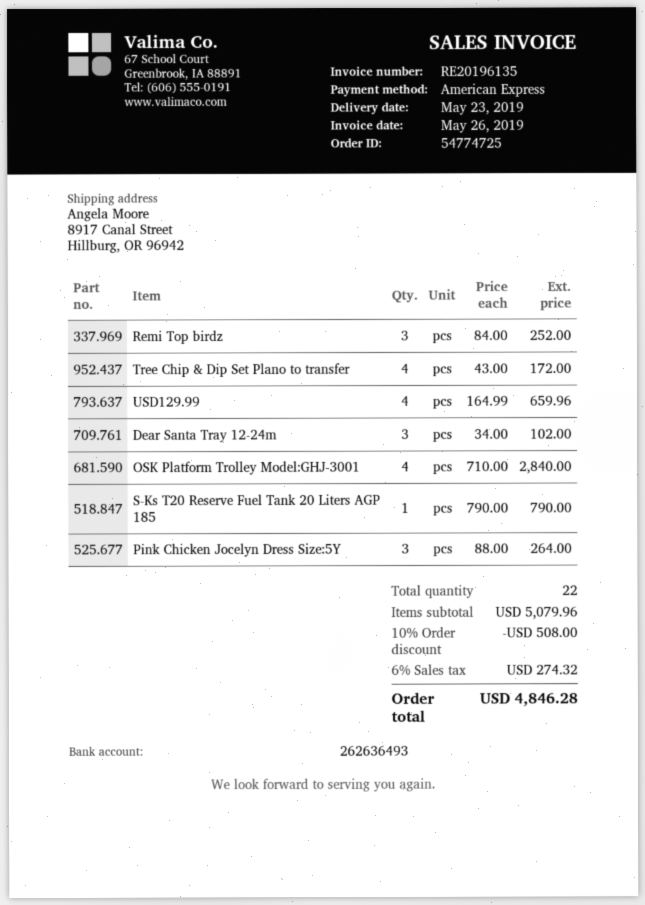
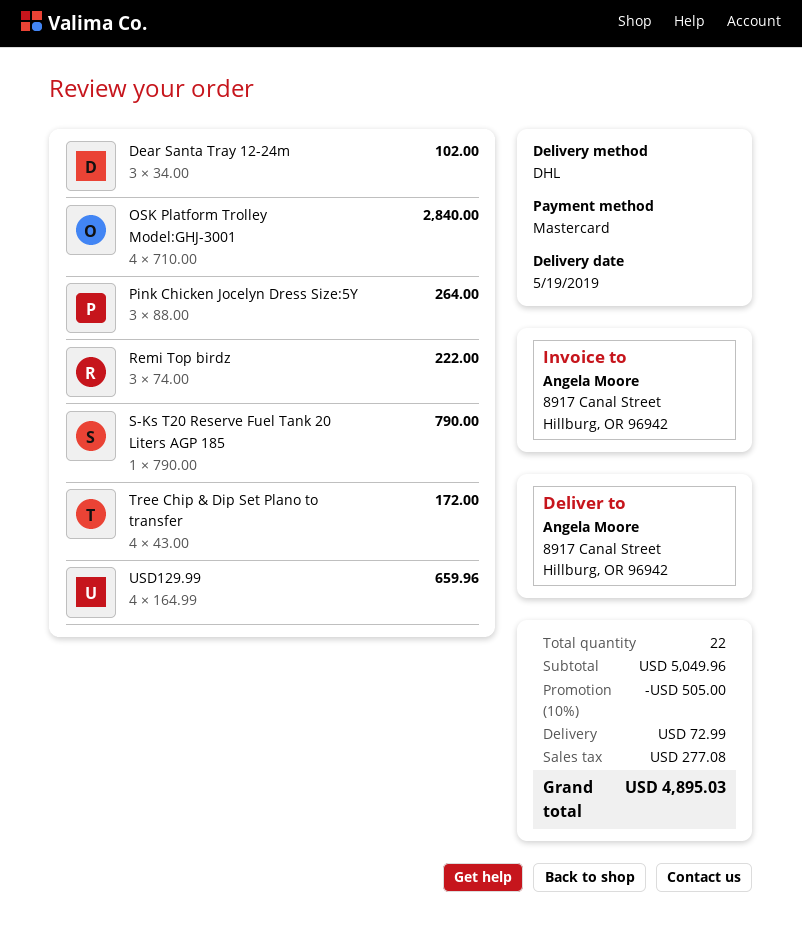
delivery date: 2019-05-23 -> 2019-05-19
payment method: American Express -> Mastercard
Remi Top birdz: 3 x 84.00 = 252.00 -> 3 x 74.00 = 222.00
subtotal: 5079.96 -> 5049.96
discount: 10% = 508.00 -> 10% = 505.00
shipping: none -> 72.99
tax: 274.32 -> 277.08
total: 4846.28 -> 4895.03

